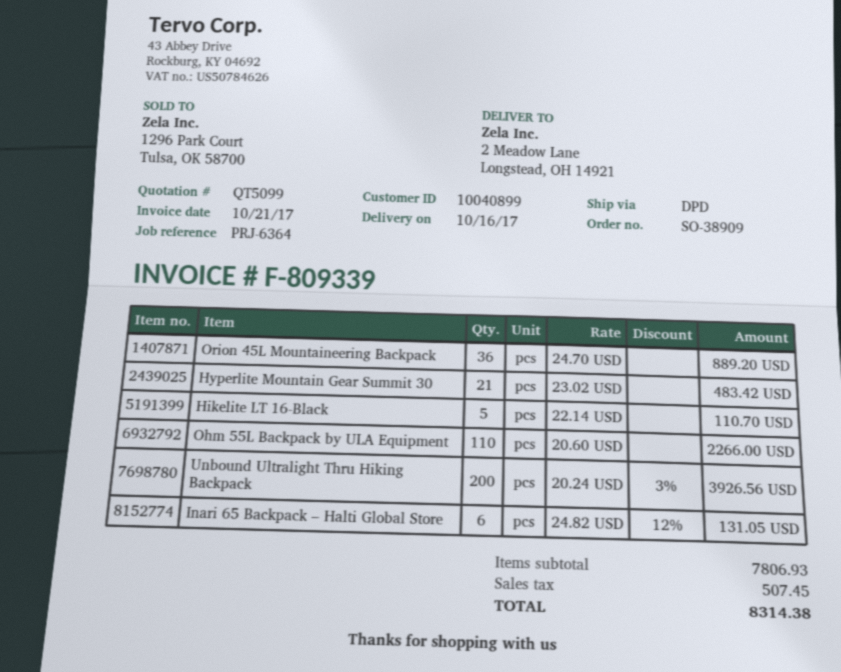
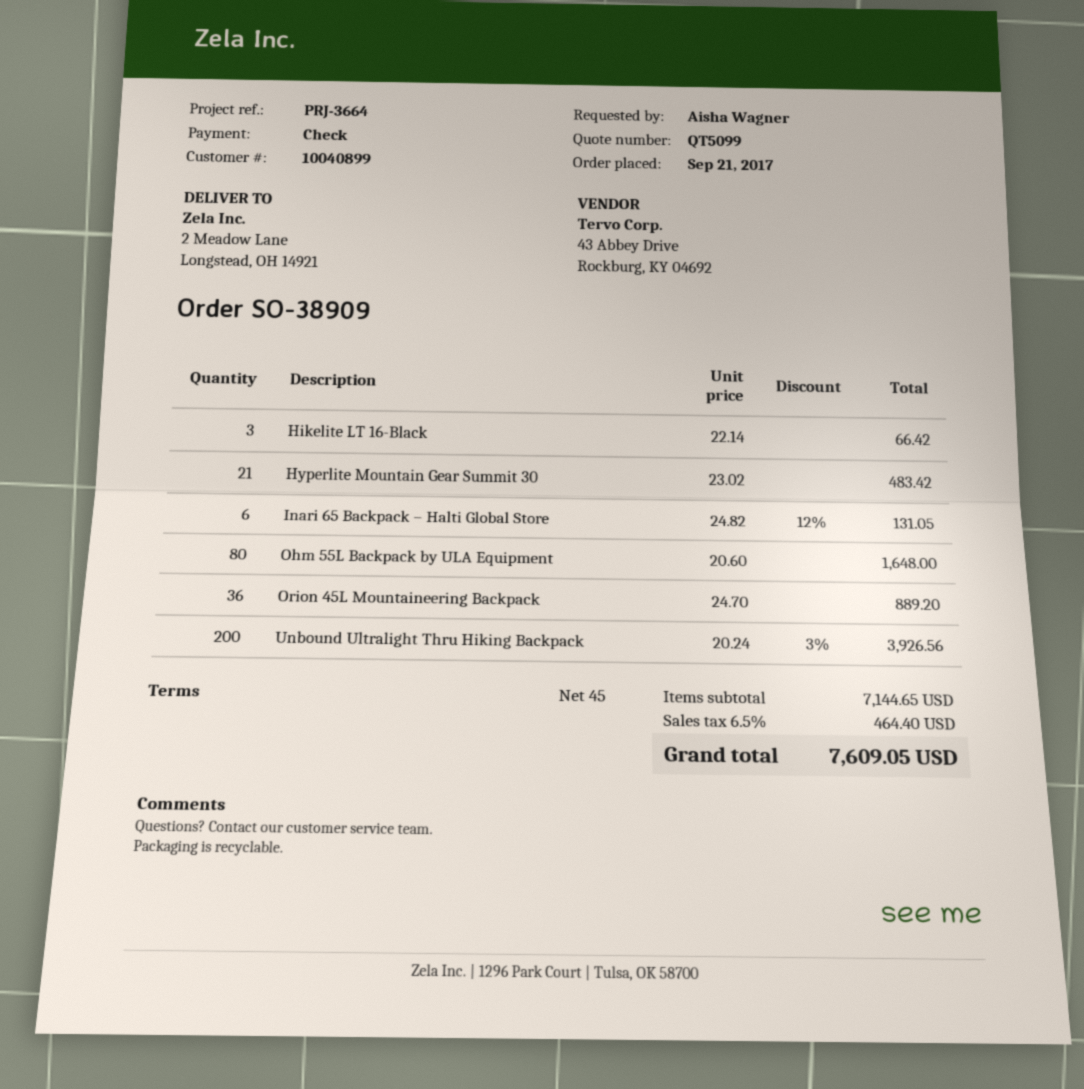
reference: PRJ-6364 -> PRJ-3664
Hikelite LT 16-Black: 5 x 22.14 = 110.70 -> 3 x 22.14 = 66.42
Ohm 55L Backpack by ULA Equipment: 110 x 20.60 = 2266.00 -> 80 x 20.60 = 1648.00
subtotal: 7806.93 -> 7144.65
tax: 507.45 -> 464.40
total: 8314.38 -> 7609.05

